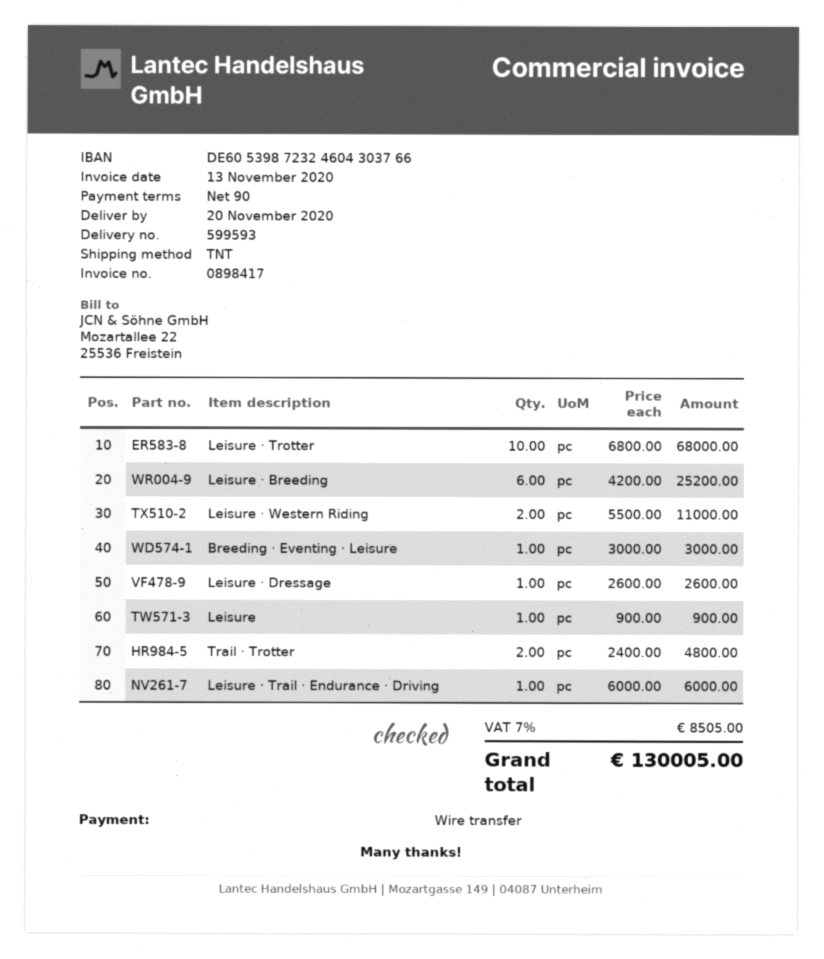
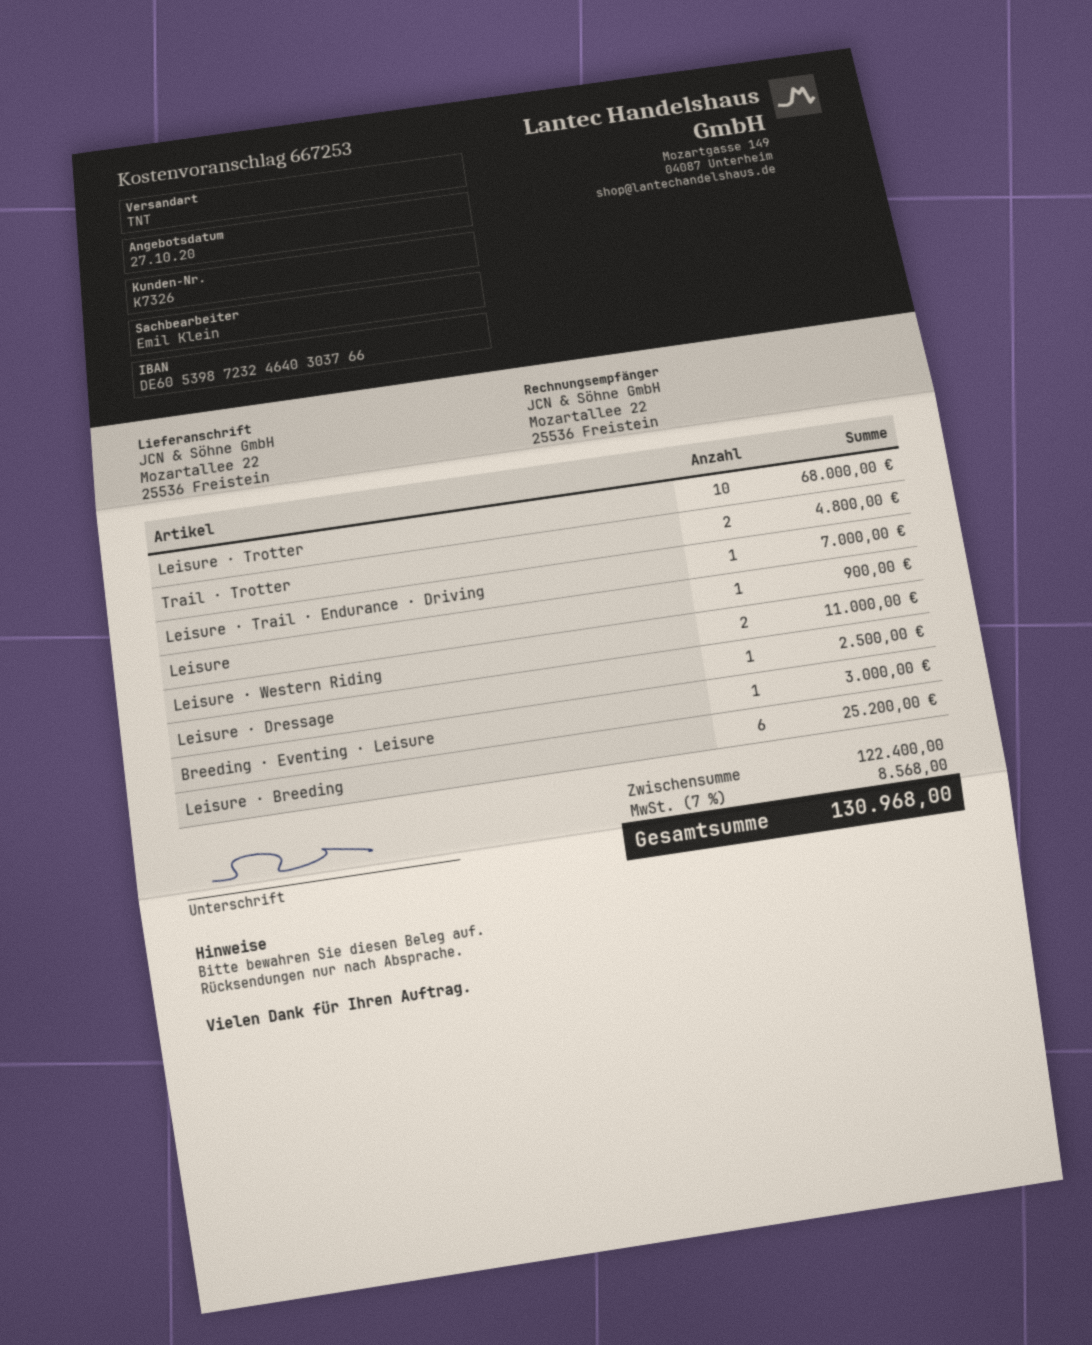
bank account: DE60539872324604303766 -> DE60539872324640303766
Leisure · Dressage: 1 for 2600.00 -> 1 for 2500.00
Leisure · Trail · Endurance · Driving: 1 for 6000.00 -> 1 for 7000.00
tax: 7% = 8505.00 -> 7% = 8568.00
total: 130005.00 -> 130968.00

